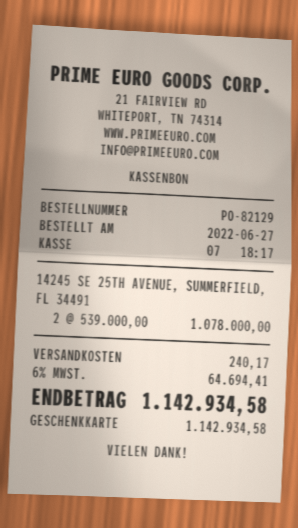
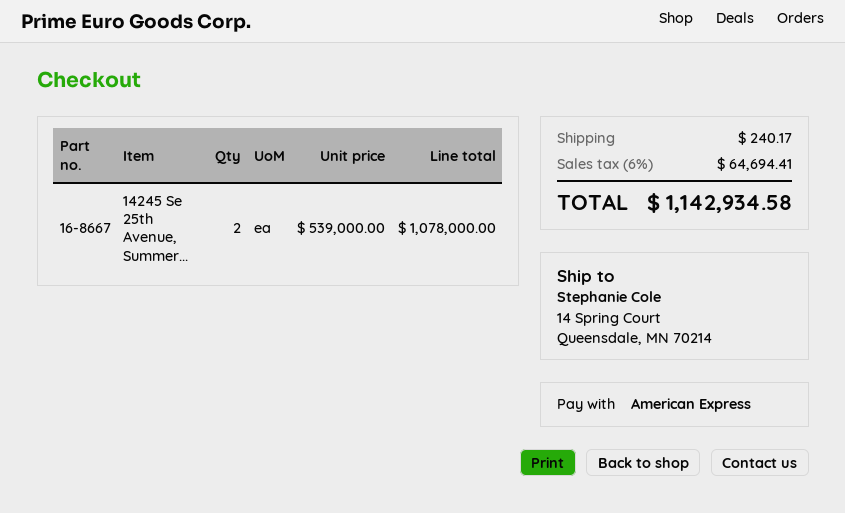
payment method: gift card -> American Express

